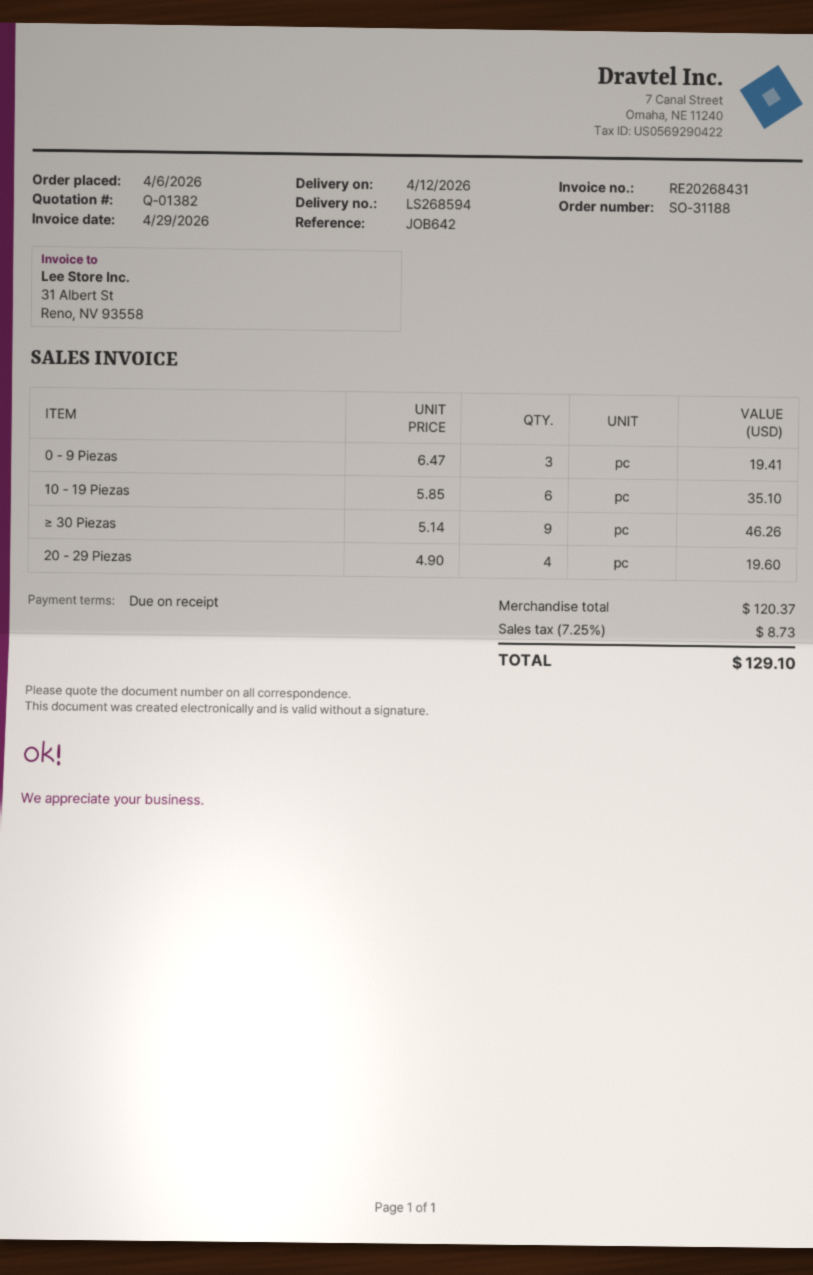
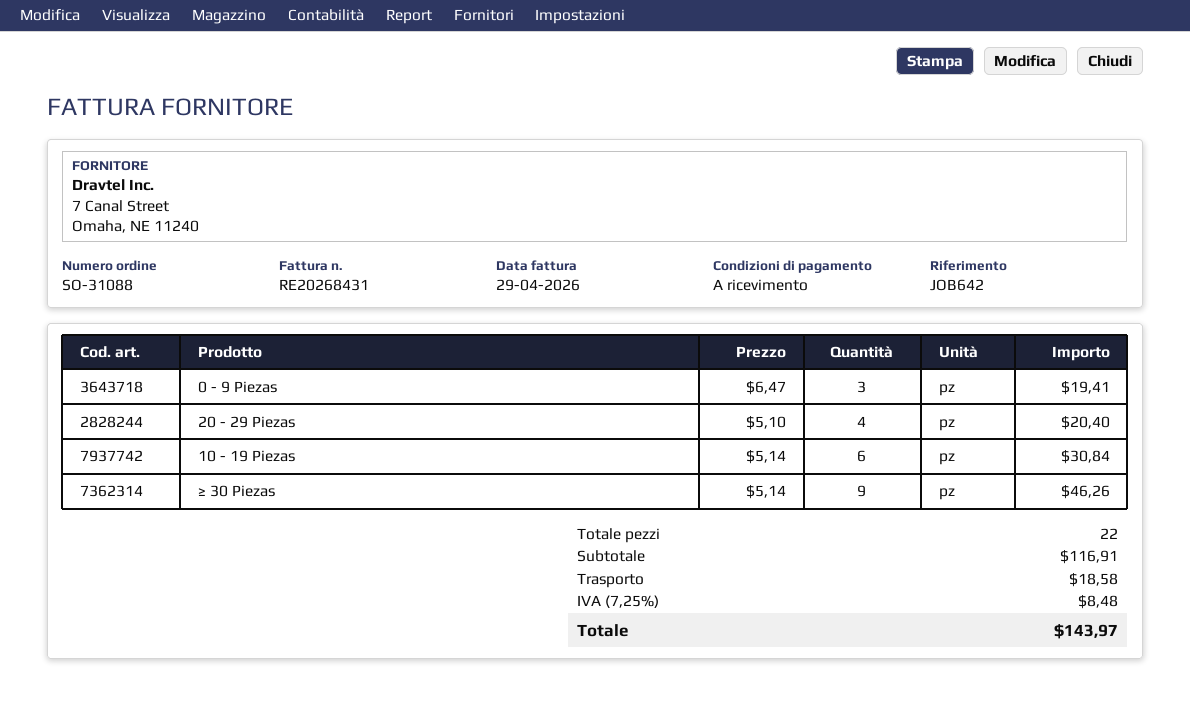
order number: SO-31188 -> SO-31088
10 - 19 Piezas: 6 x 5.85 = 35.10 -> 6 x 5.14 = 30.84
20 - 29 Piezas: 4 x 4.90 = 19.60 -> 4 x 5.10 = 20.40
subtotal: 120.37 -> 116.91
shipping: none -> 18.58
tax: 7.25% = 8.73 -> 7.25% = 8.48
total: 129.10 -> 143.97

